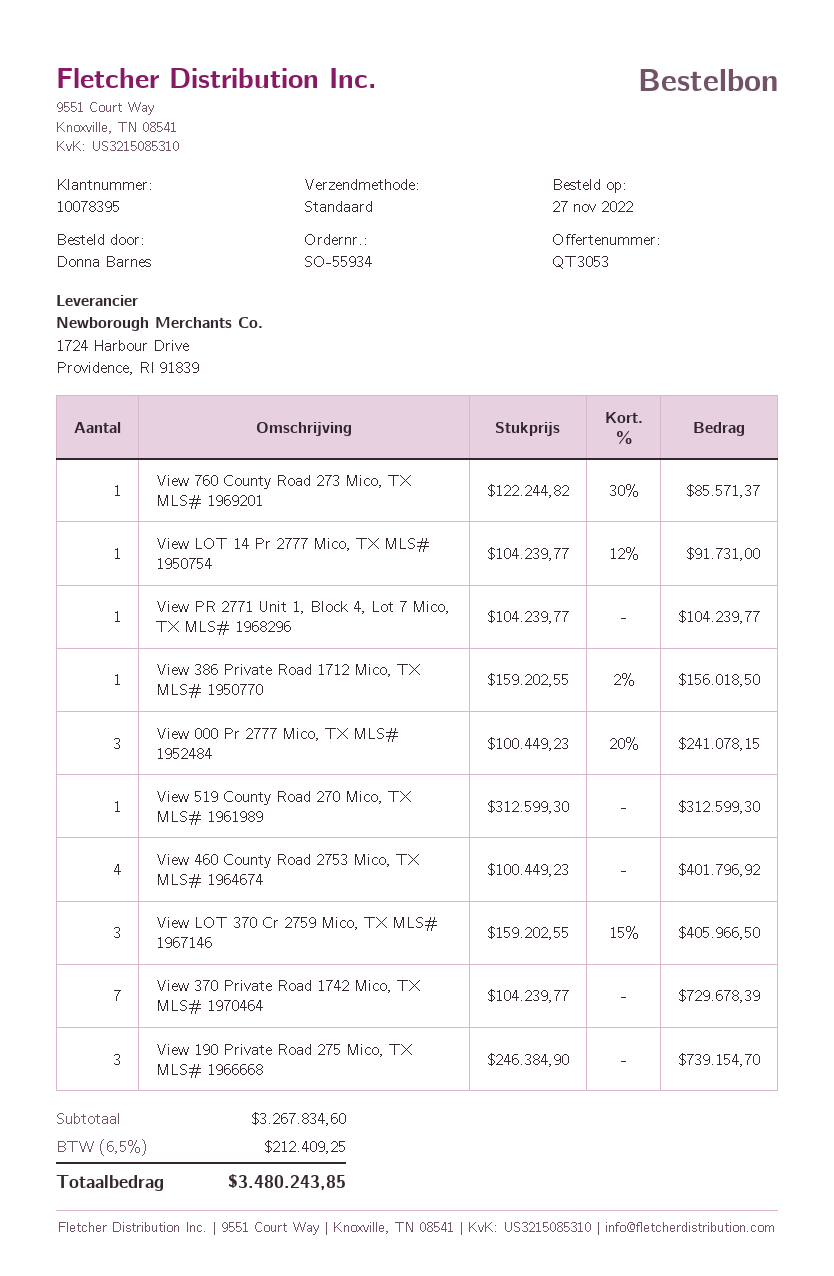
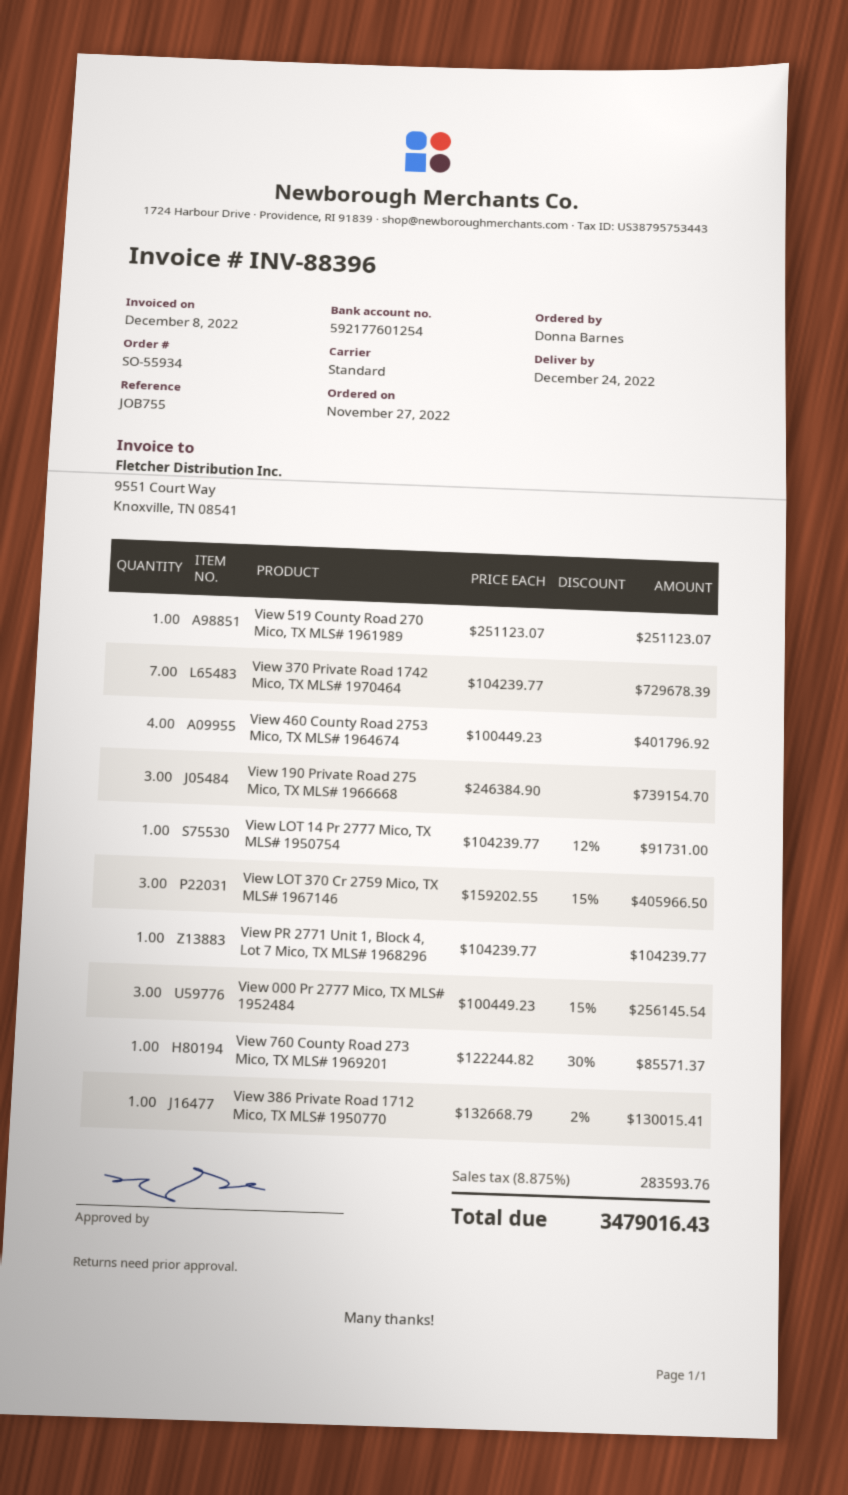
View 386 Private Road 1712 Mico, TX MLS# 1950770: 1 x 159202.55 - 2% = 156018.50 -> 1 x 132668.79 - 2% = 130015.41
View 000 Pr 2777 Mico, TX MLS# 1952484: 3 x 100449.23 - 20% = 241078.15 -> 3 x 100449.23 - 15% = 256145.54
View 519 County Road 270 Mico, TX MLS# 1961989: 1 x 312599.30 = 312599.30 -> 1 x 251123.07 = 251123.07
tax: 6.5% = 212409.25 -> 8.875% = 283593.76
total: 3480243.85 -> 3479016.43

